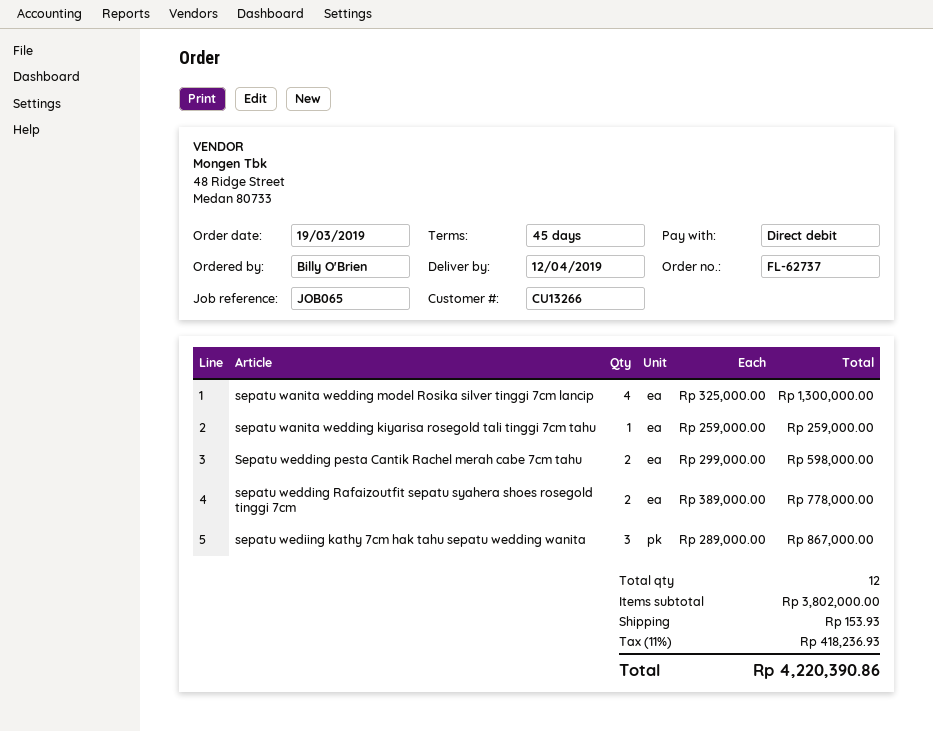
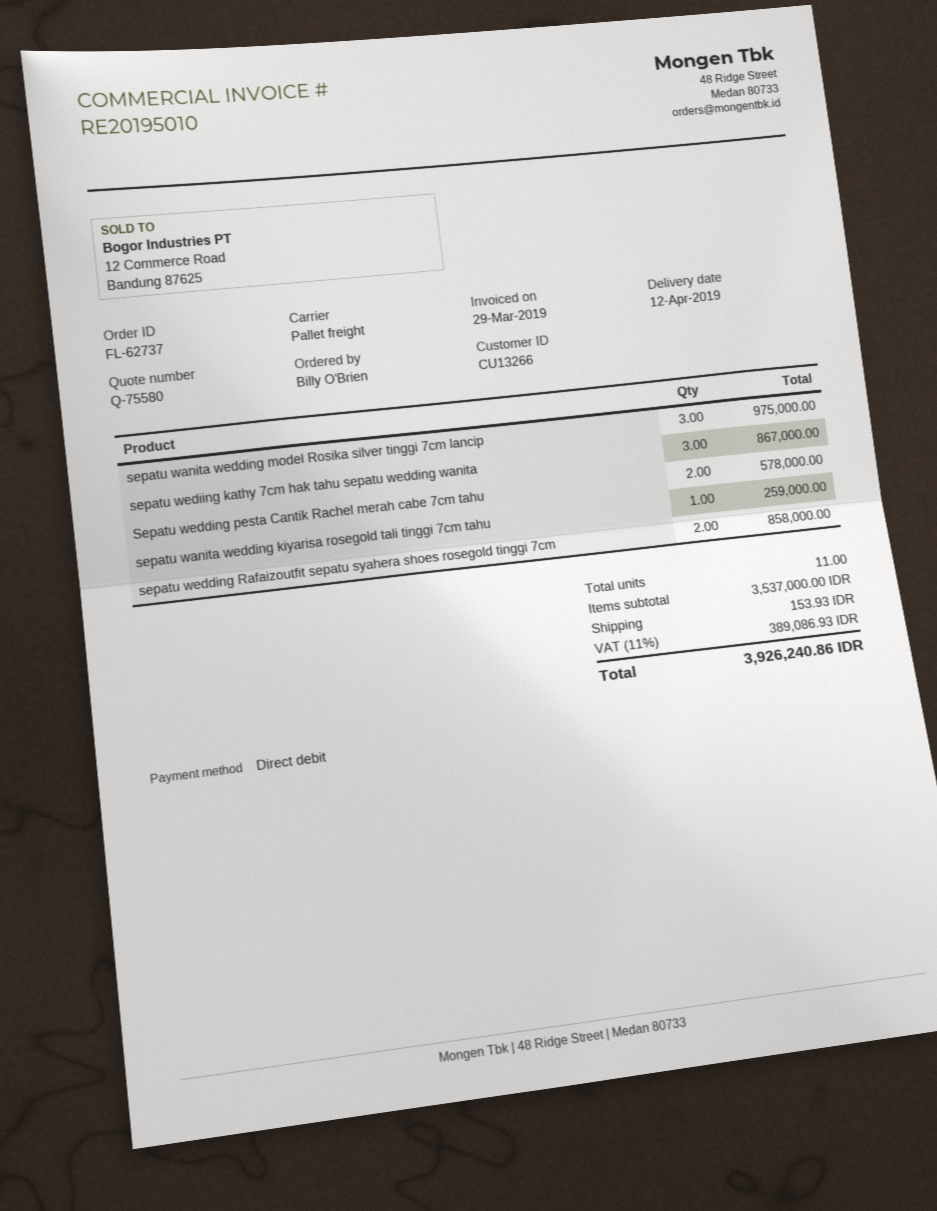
sepatu wanita wedding model Rosika silver tinggi 7cm lancip: 4 for 1300000.00 -> 3 for 975000.00
Sepatu wedding pesta Cantik Rachel merah cabe 7cm tahu: 2 for 598000.00 -> 2 for 578000.00
sepatu wedding Rafaizoutfit sepatu syahera shoes rosegold tinggi 7cm: 2 for 778000.00 -> 2 for 858000.00
total quantity: 12 -> 11
subtotal: 3802000.00 -> 3537000.00
tax: 11% = 418236.93 -> 11% = 389086.93
total: 4220390.86 -> 3926240.86

